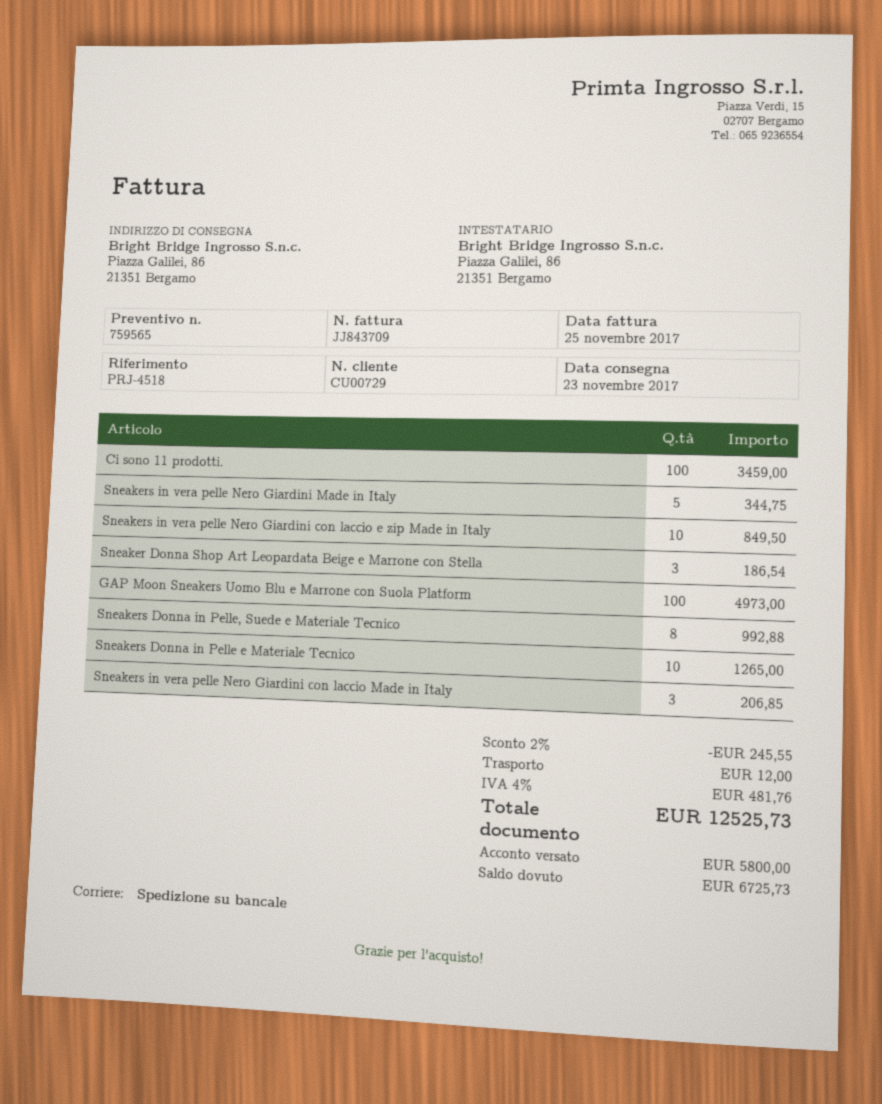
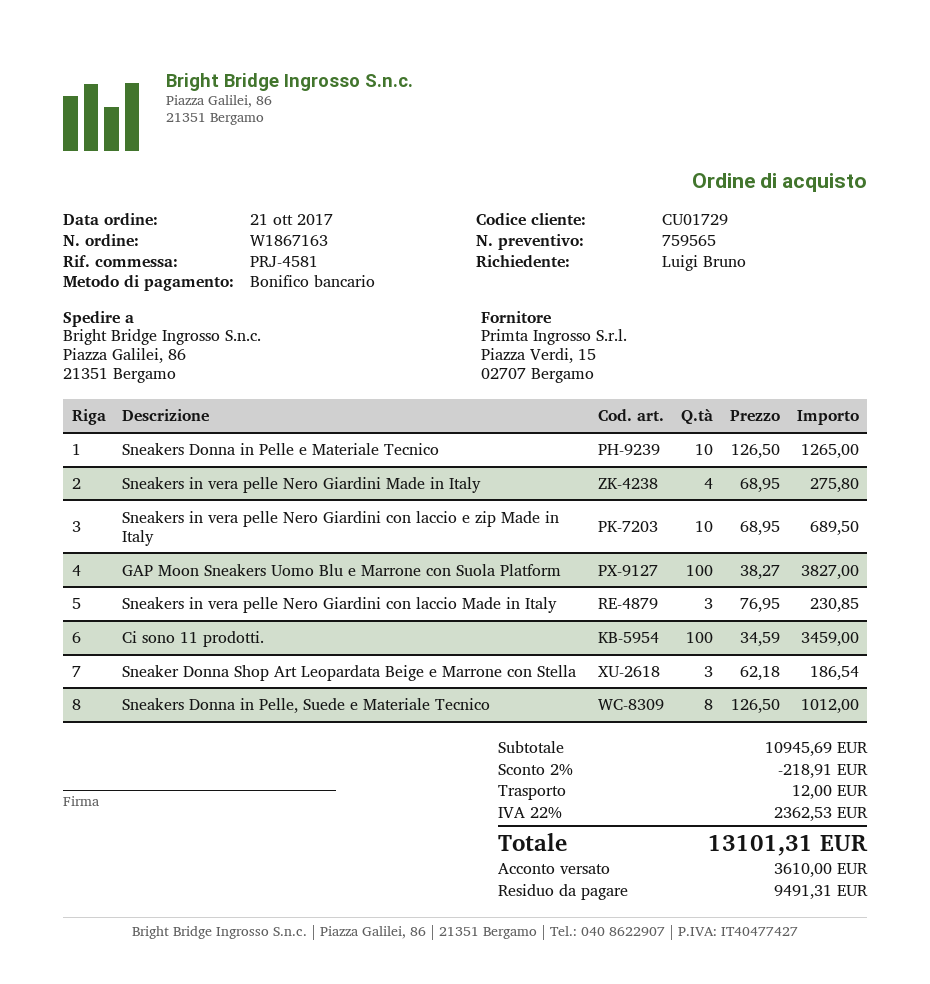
customer number: CU00729 -> CU01729
reference: PRJ-4518 -> PRJ-4581
Sneakers in vera pelle Nero Giardini Made in Italy: 5 for 344.75 -> 4 for 275.80
Sneakers in vera pelle Nero Giardini con laccio e zip Made in Italy: 10 for 849.50 -> 10 for 689.50
GAP Moon Sneakers Uomo Blu e Marrone con Suola Platform: 100 for 4973.00 -> 100 for 3827.00
Sneakers Donna in Pelle, Suede e Materiale Tecnico: 8 for 992.88 -> 8 for 1012.00
Sneakers in vera pelle Nero Giardini con laccio Made in Italy: 3 for 206.85 -> 3 for 230.85
discount: 2% = 245.55 -> 2% = 218.91
tax: 4% = 481.76 -> 22% = 2362.53
total: 12525.73 -> 13101.31
deposit: 5800.00 -> 3610.00
balance: 6725.73 -> 9491.31

